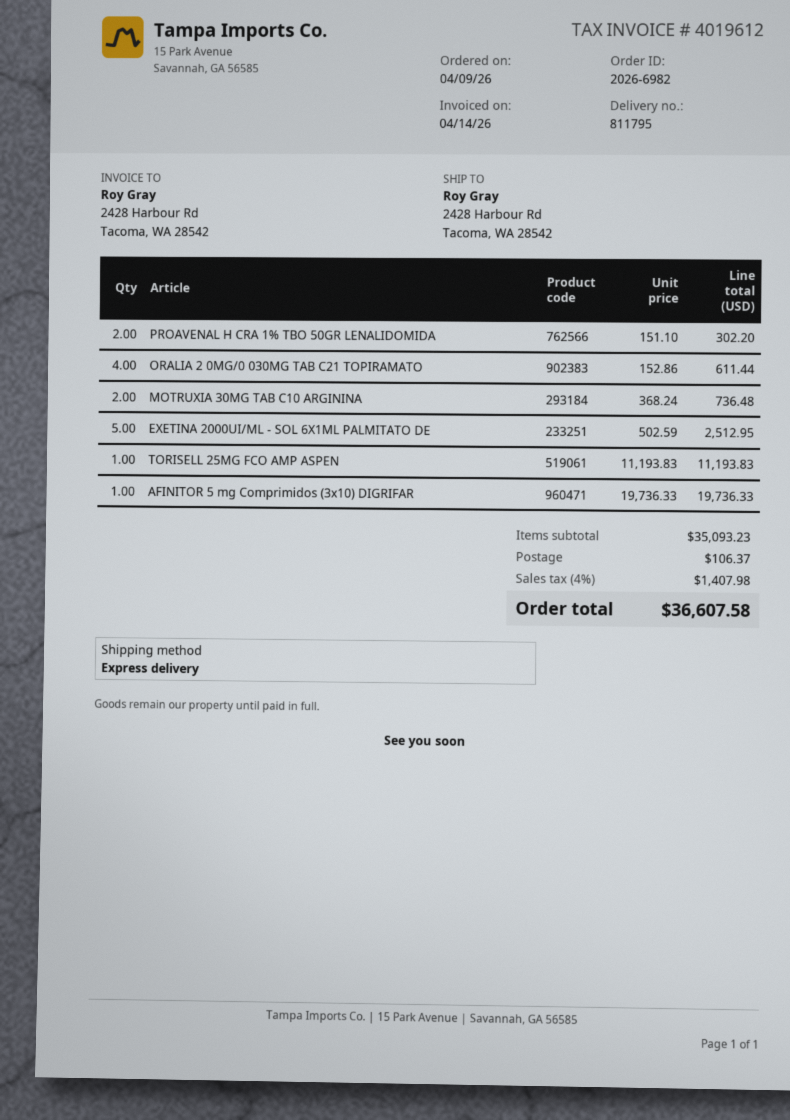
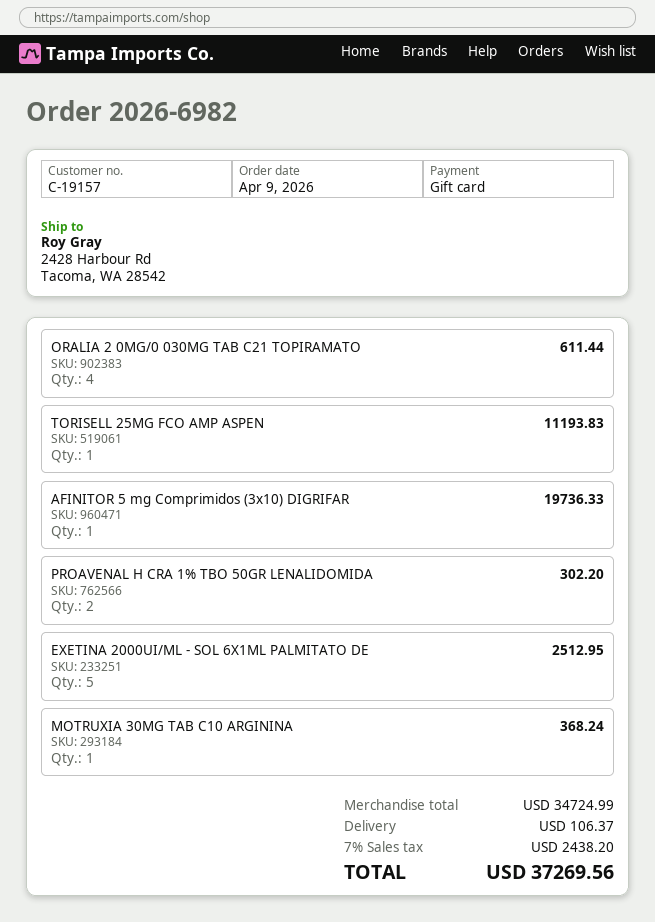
MOTRUXIA 30MG TAB C10 ARGININA: 2 for 736.48 -> 1 for 368.24
subtotal: 35093.23 -> 34724.99
tax: 4% = 1407.98 -> 7% = 2438.20
total: 36607.58 -> 37269.56

